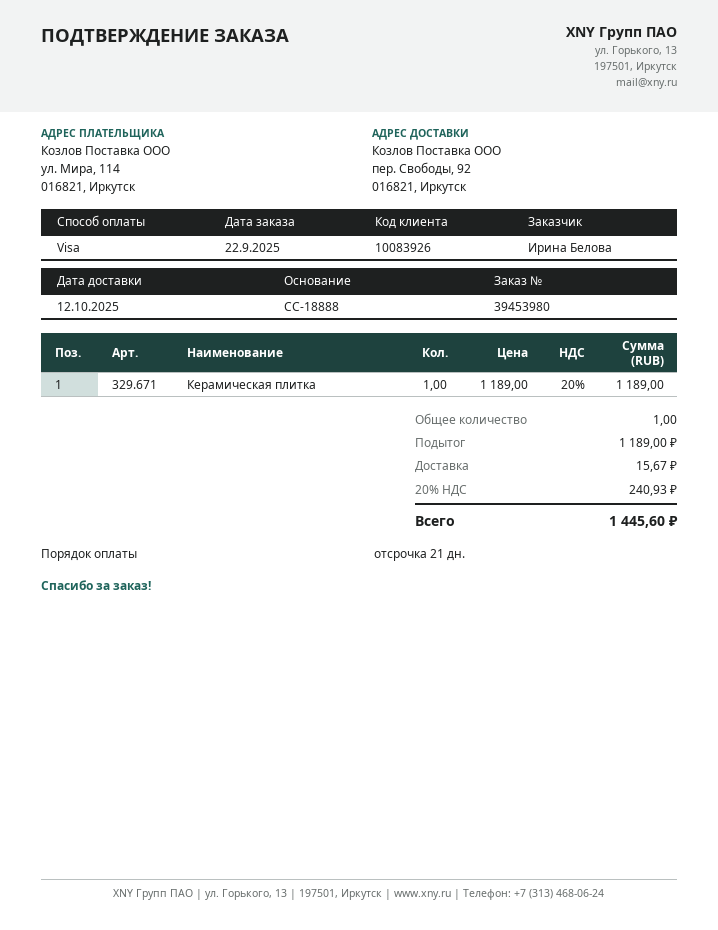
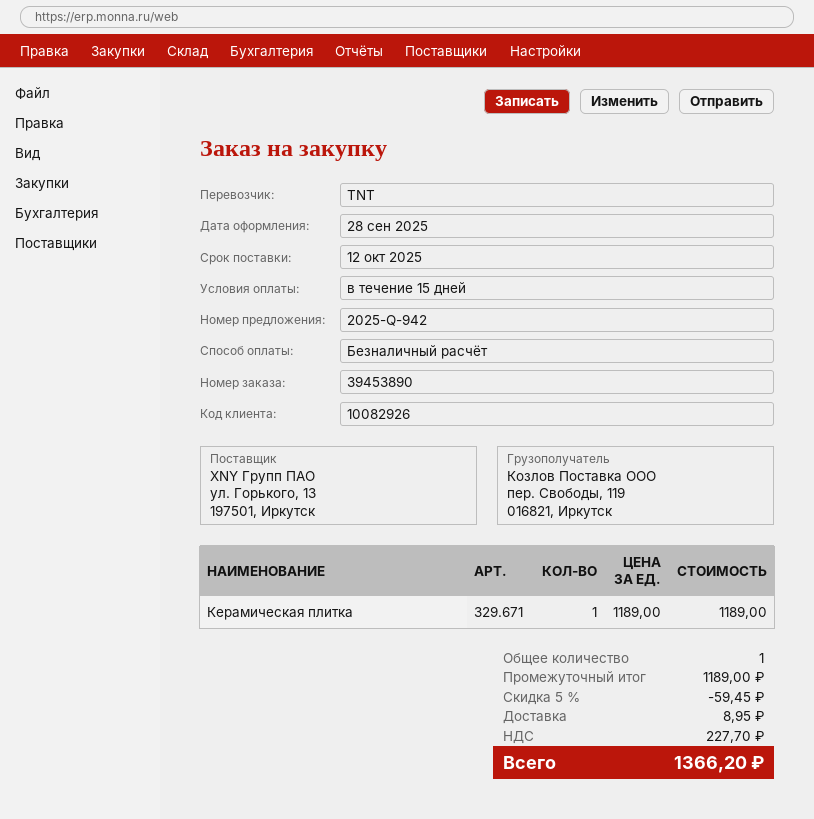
order number: 39453980 -> 39453890
order date: 2025-09-22 -> 2025-09-28
payment terms: 21 days -> 15 days
customer number: 10083926 -> 10082926
payment method: Visa -> bank transfer
ship to: пер. Свободы, 92, 016821, Иркутск -> пер. Свободы, 119, 016821, Иркутск
discount: none -> 5% = 59.45
shipping: 15.67 -> 8.95
tax: 240.93 -> 227.70
total: 1445.60 -> 1366.20

